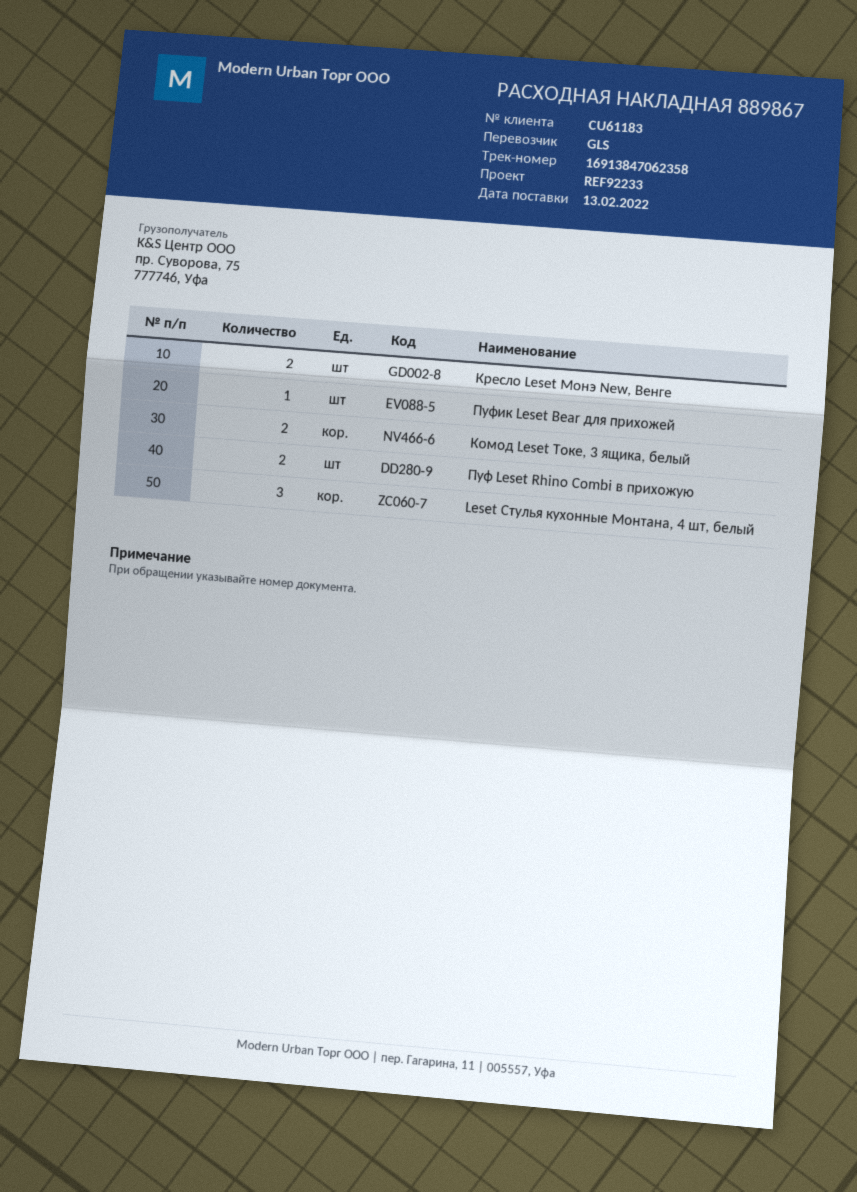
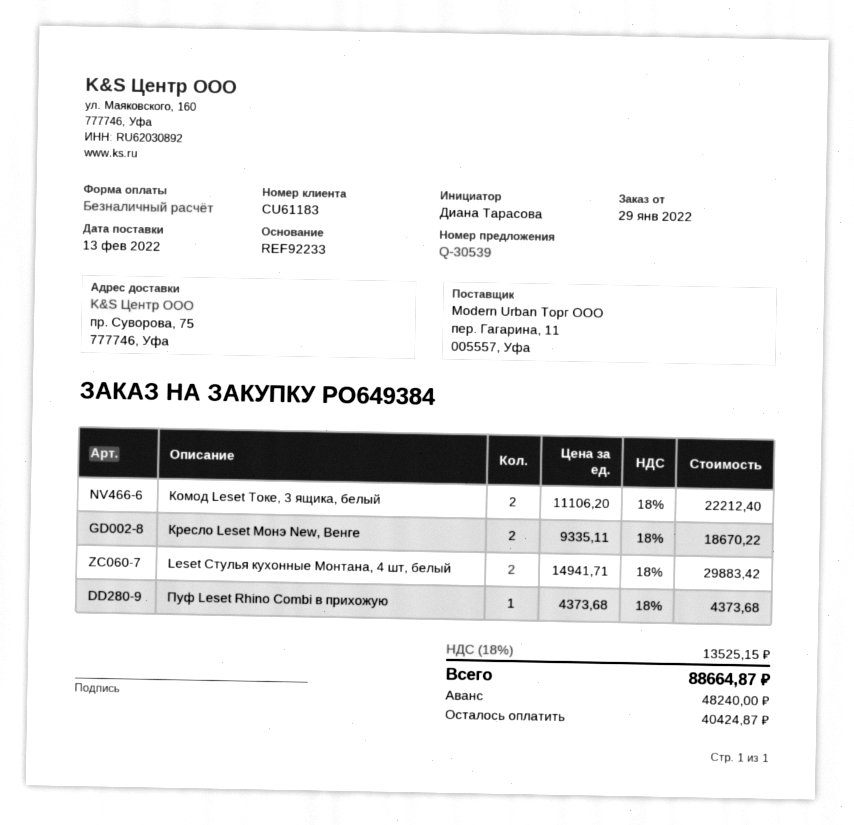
Пуфик Leset Bear для прихожей: 1 -> none
Пуф Leset Rhino Combi в прихожую: 2 -> 1
Leset Стулья кухонные Монтана, 4 шт, белый: 3 -> 2

